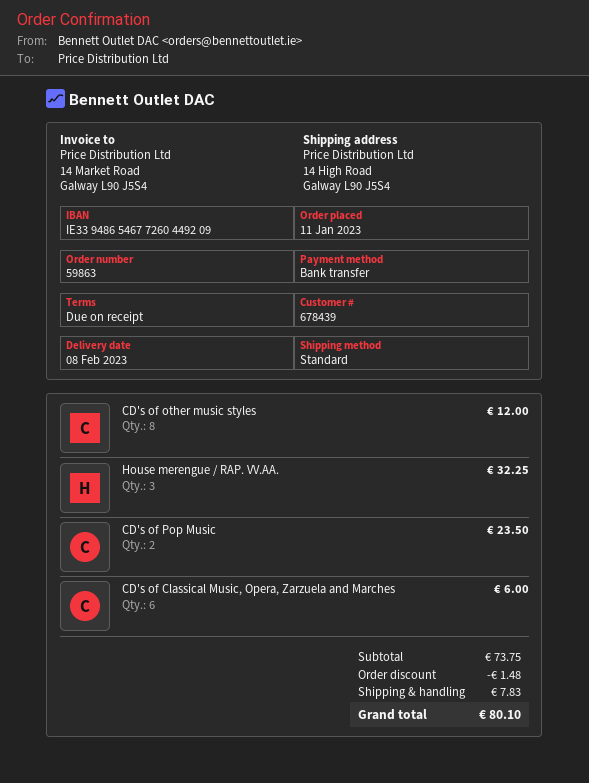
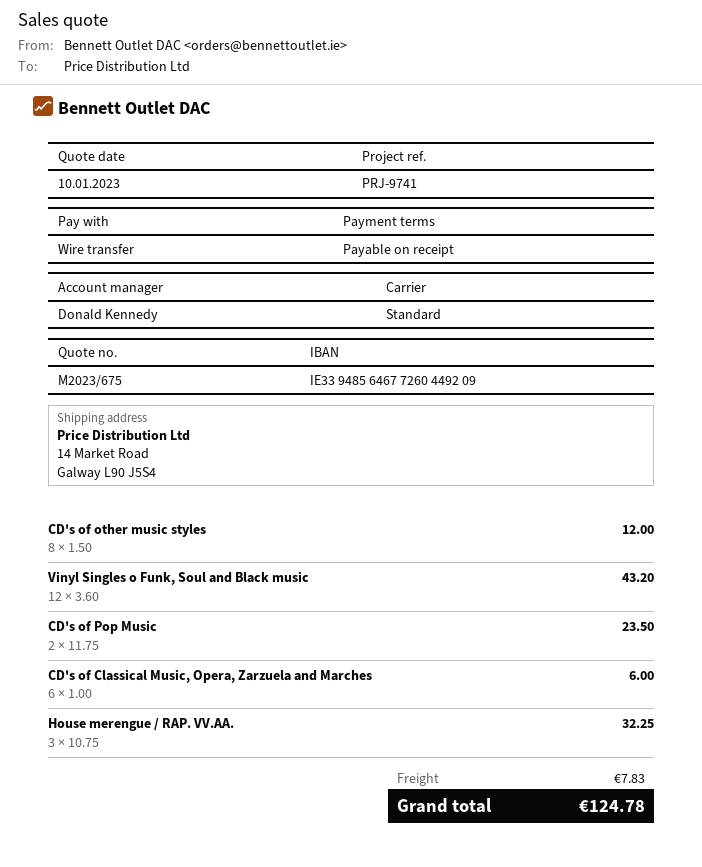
bank account: IE33948654677260449209 -> IE33948564677260449209
ship to: 14 High Road, Galway L90 J5S4 -> 14 Market Road, Galway L90 J5S4
Vinyl Singles o Funk, Soul and Black music: none -> 12 for 43.20
discount: 1.48 -> none
total: 80.10 -> 124.78

